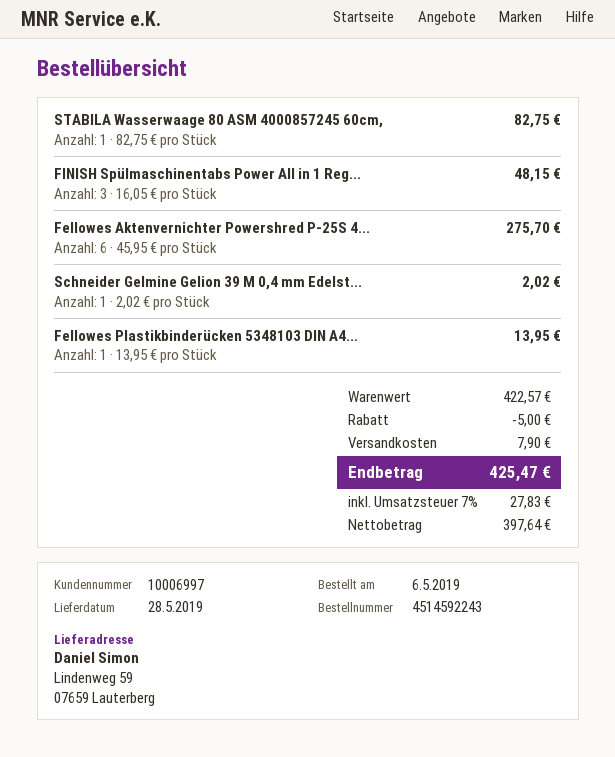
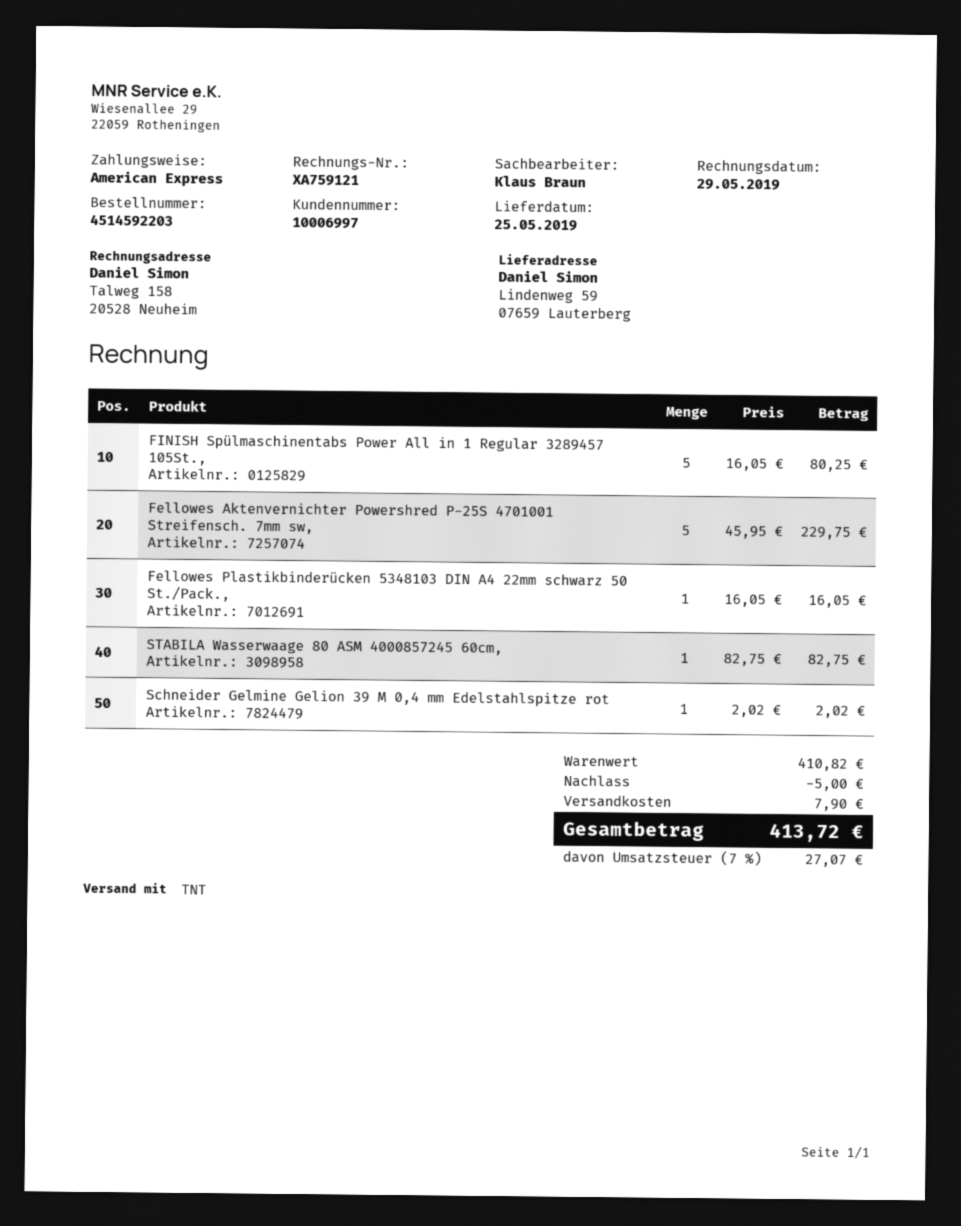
order number: 4514592243 -> 4514592203
delivery date: 2019-05-28 -> 2019-05-25
FINISH Spülmaschinentabs Power All in 1 Reg...: 3 x 16.05 = 48.15 -> 5 x 16.05 = 80.25
Fellowes Aktenvernichter Powershred P-25S 4...: 6 x 45.95 = 275.70 -> 5 x 45.95 = 229.75
Fellowes Plastikbinderücken 5348103 DIN A4...: 1 x 13.95 = 13.95 -> 1 x 16.05 = 16.05
subtotal: 422.57 -> 410.82
tax: 7% = 27.83 -> 7% = 27.07
total: 425.47 -> 413.72

